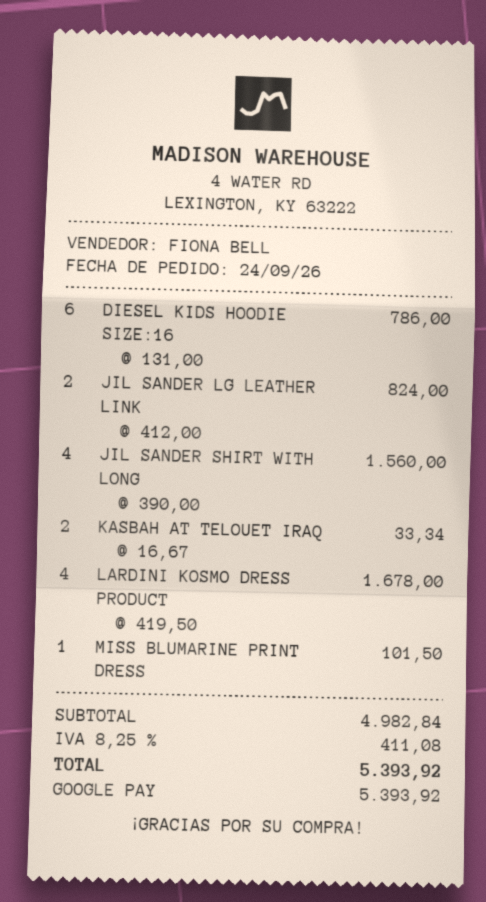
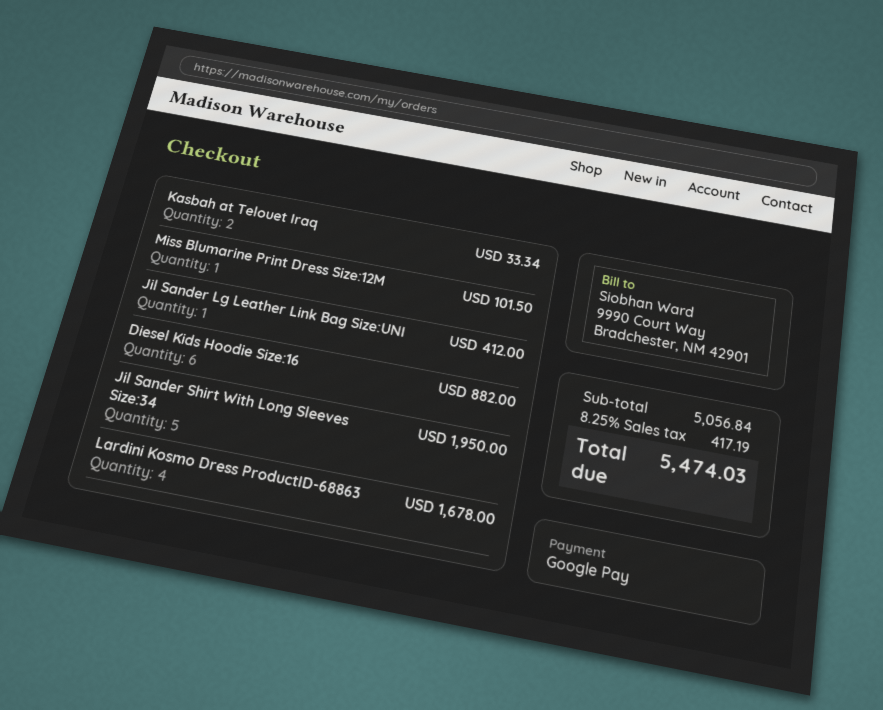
DIESEL KIDS HOODIE SIZE:16: 6 for 786.00 -> 6 for 882.00
JIL SANDER LG LEATHER LINK: 2 for 824.00 -> 1 for 412.00
JIL SANDER SHIRT WITH LONG: 4 for 1560.00 -> 5 for 1950.00
subtotal: 4982.84 -> 5056.84
tax: 8.25% = 411.08 -> 8.25% = 417.19
total: 5393.92 -> 5474.03

